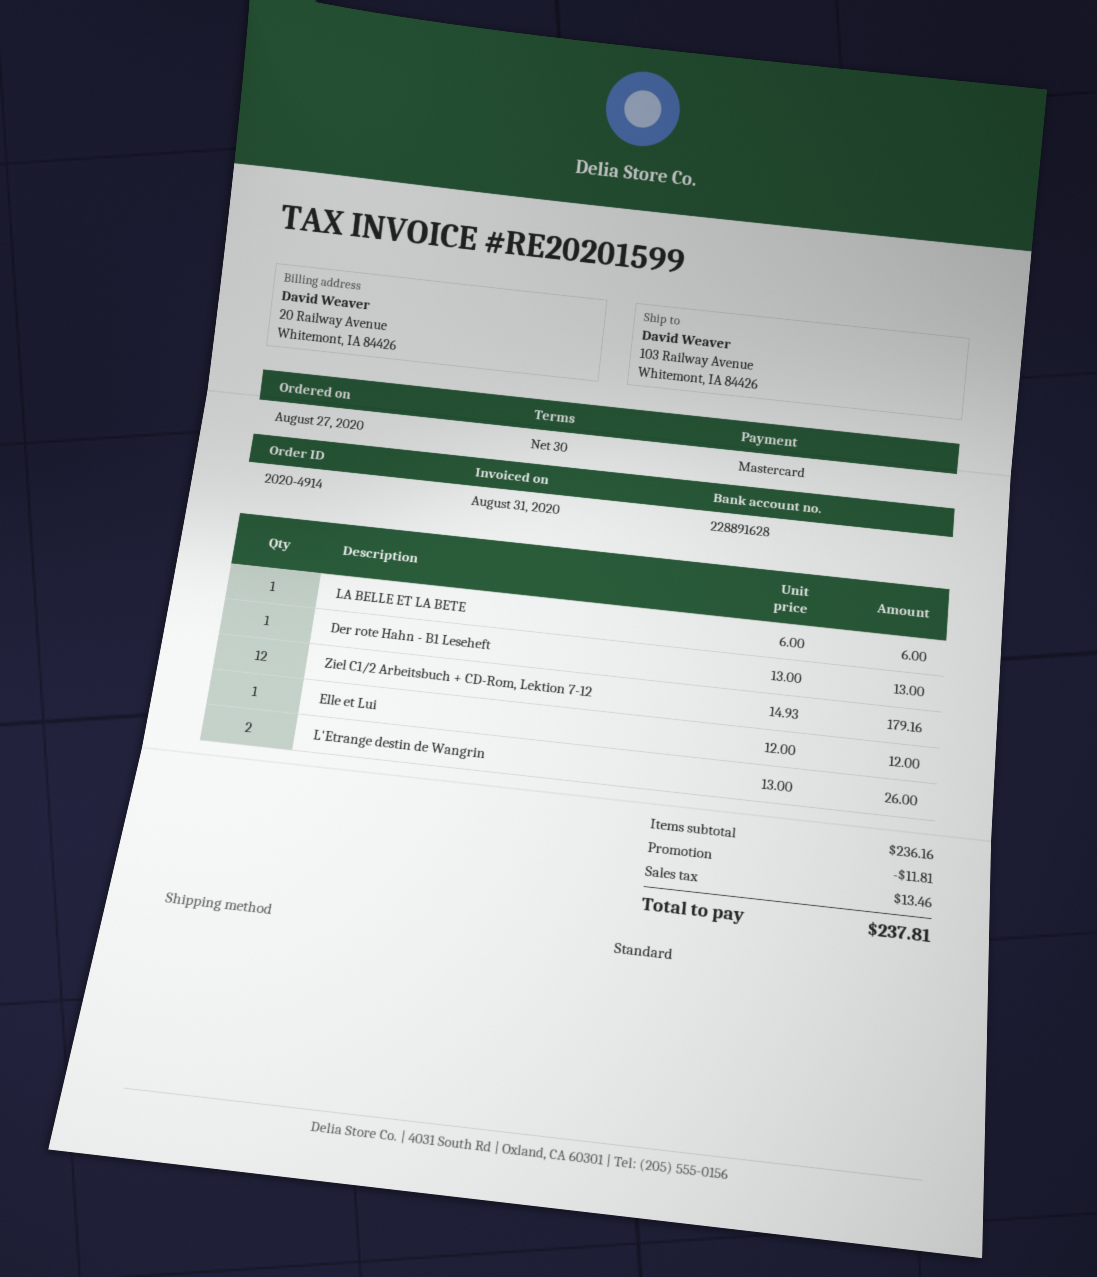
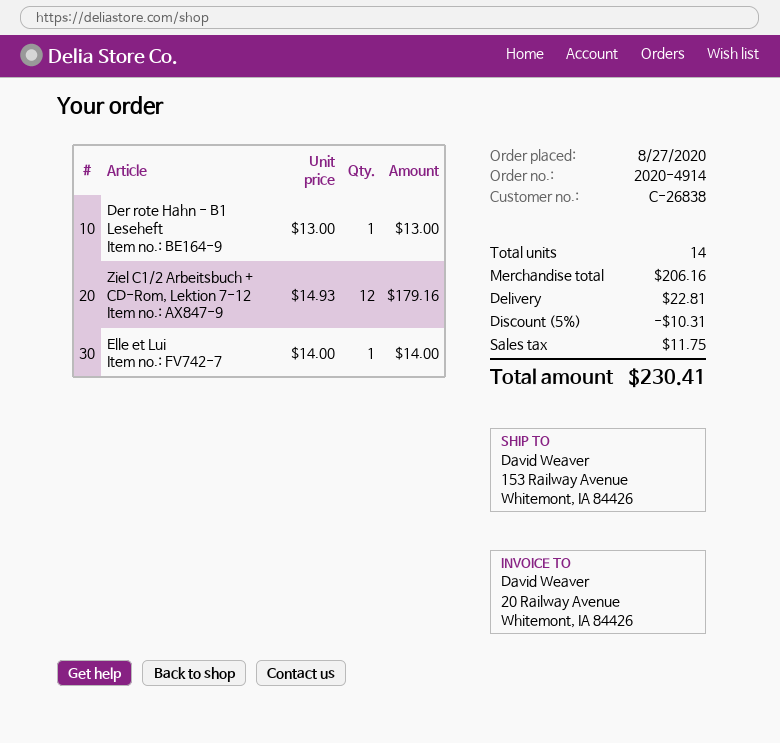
ship to: 103 Railway Avenue, Whitemont, IA 84426 -> 153 Railway Avenue, Whitemont, IA 84426
LA BELLE ET LA BETE: 1 x 6.00 = 6.00 -> none
Elle et Lui: 1 x 12.00 = 12.00 -> 1 x 14.00 = 14.00
L'Etrange destin de Wangrin: 2 x 13.00 = 26.00 -> none
subtotal: 236.16 -> 206.16
discount: 11.81 -> 10.31
shipping: none -> 22.81
tax: 13.46 -> 11.75
total: 237.81 -> 230.41

